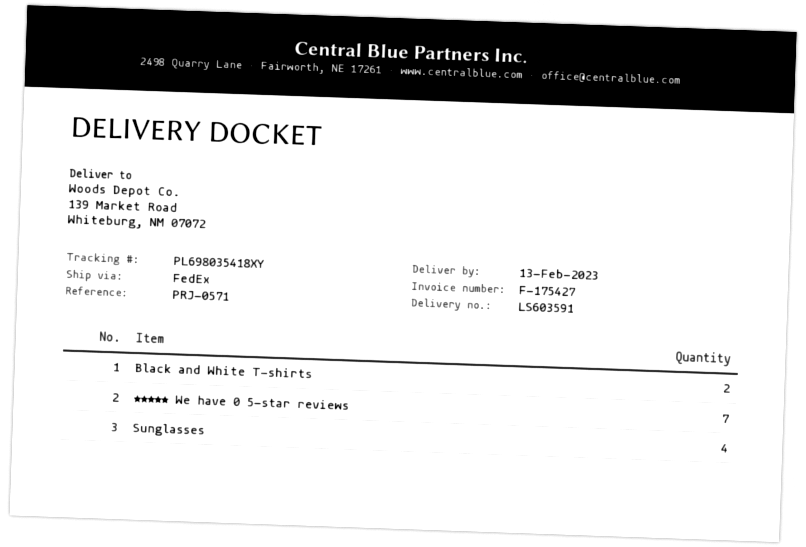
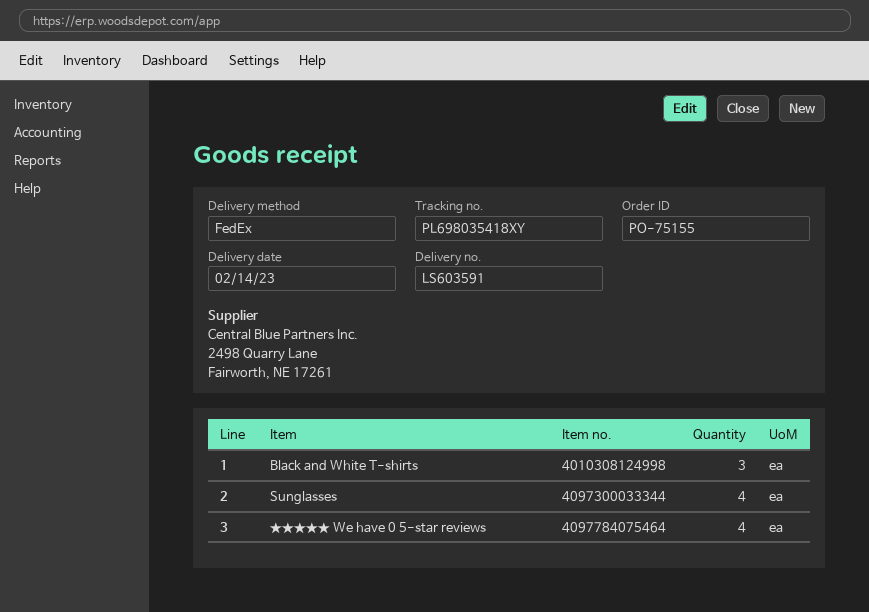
delivery date: 2023-02-13 -> 2023-02-14
Black and White T-shirts: 2 -> 3
★★★★★ We have 0 5-star reviews: 7 -> 4

